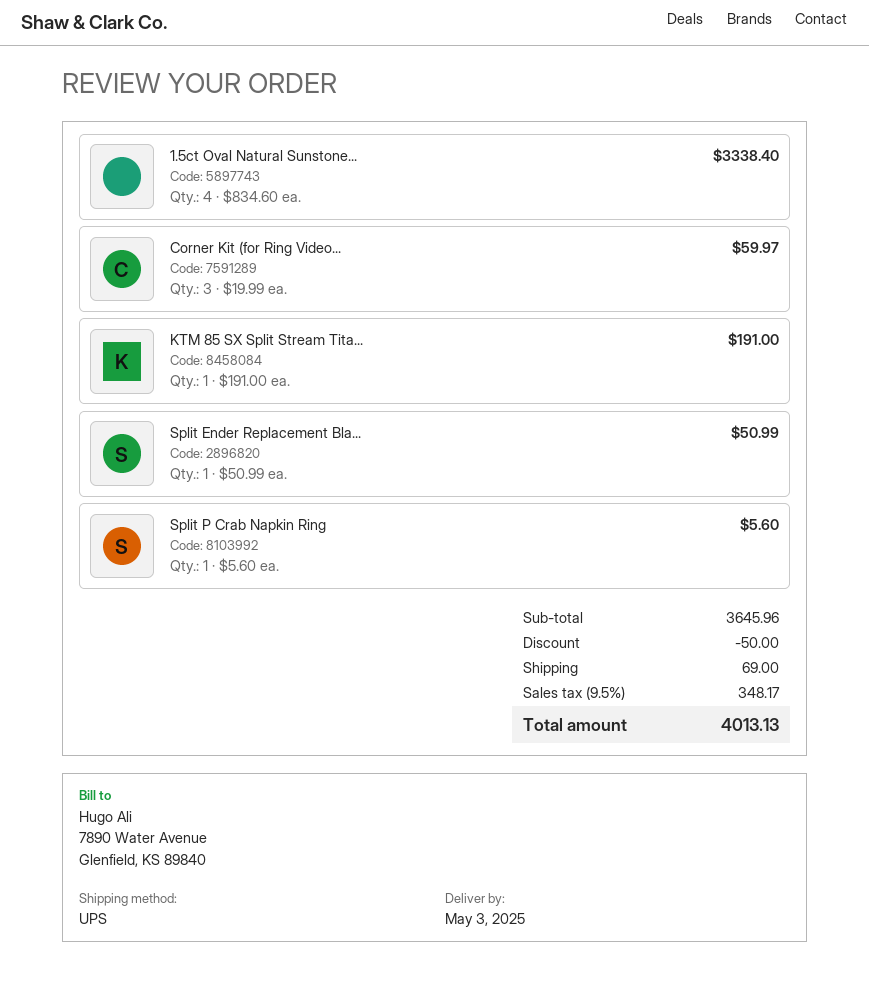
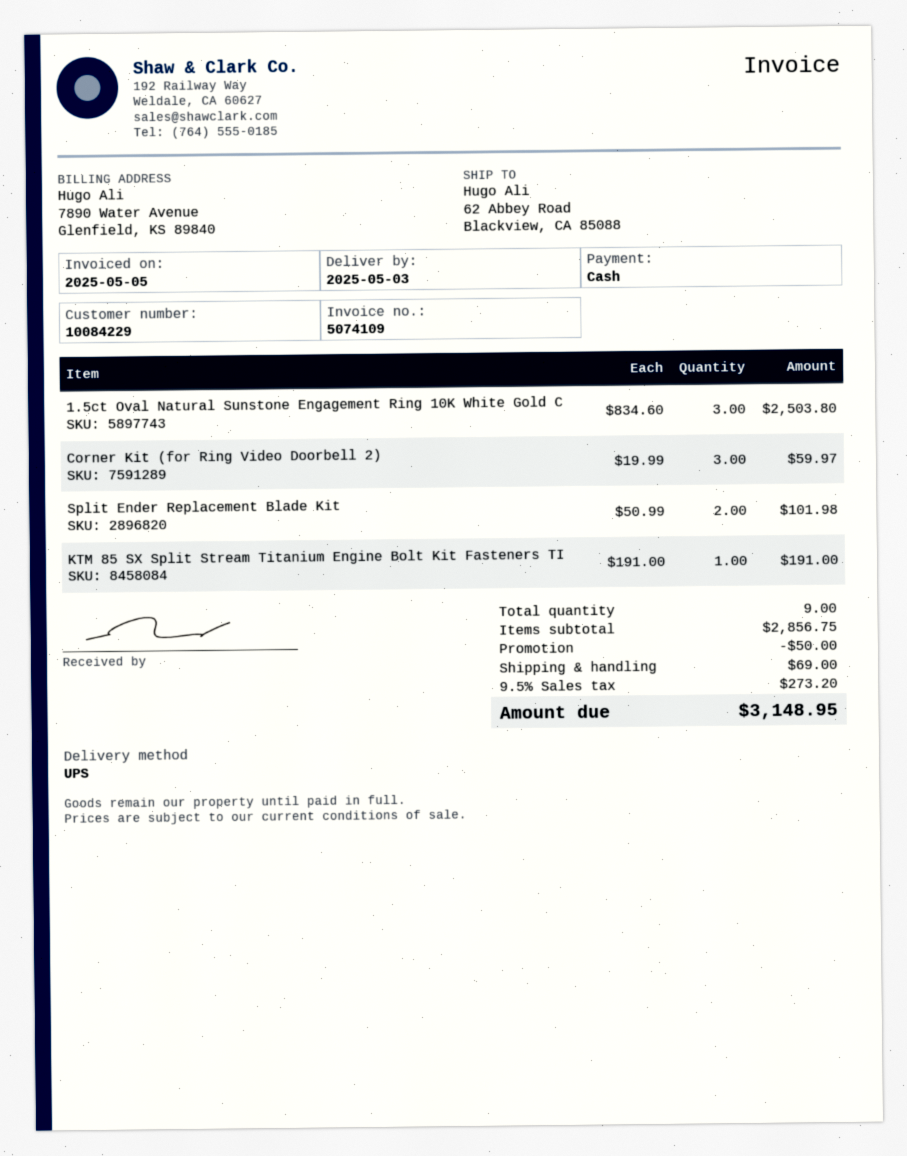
1.5ct Oval Natural Sunstone...: 4 x 834.60 = 3338.40 -> 3 x 834.60 = 2503.80
Split Ender Replacement Bla...: 1 x 50.99 = 50.99 -> 2 x 50.99 = 101.98
Split P Crab Napkin Ring: 1 x 5.60 = 5.60 -> none
subtotal: 3645.96 -> 2856.75
tax: 9.5% = 348.17 -> 9.5% = 273.20
total: 4013.13 -> 3148.95

